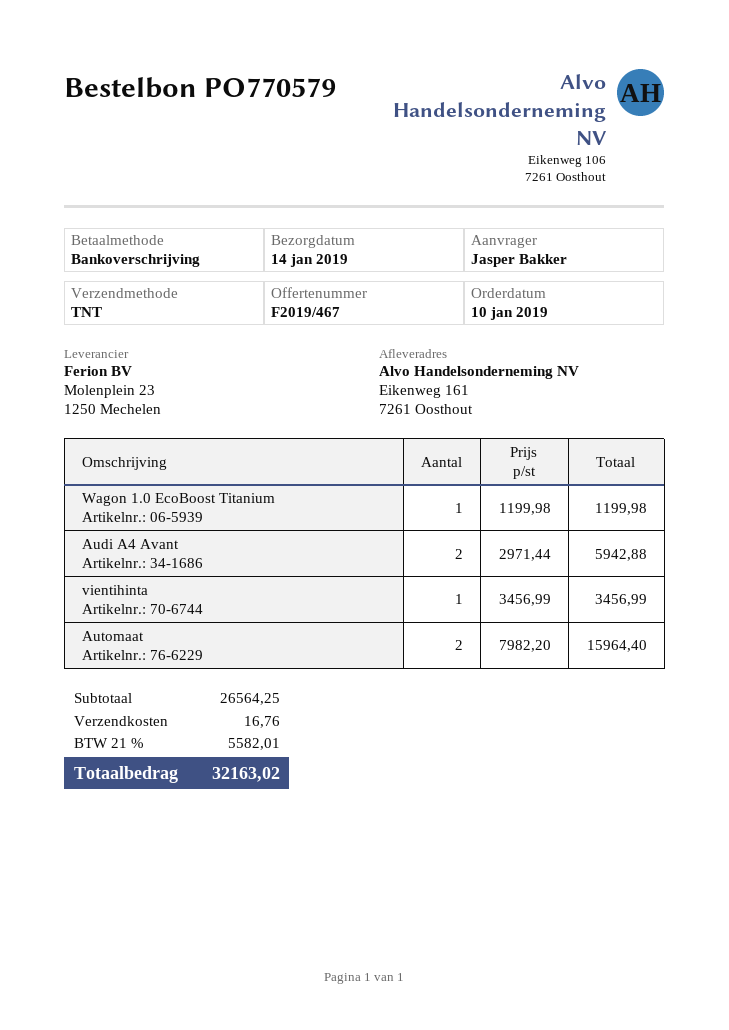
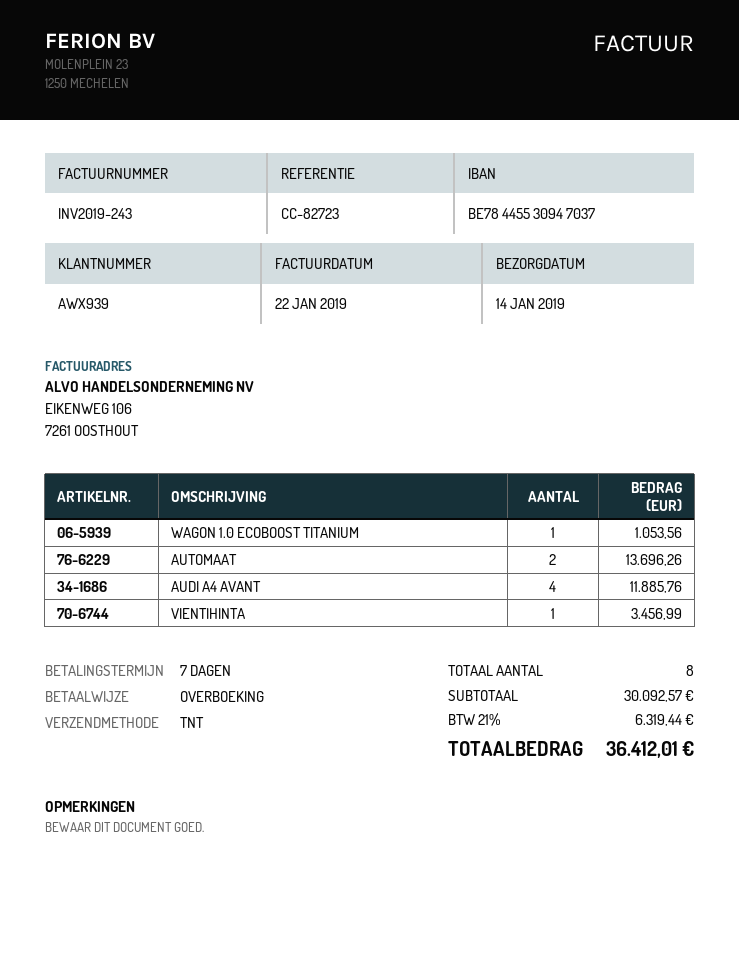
Wagon 1.0 EcoBoost Titanium: 1 for 1199.98 -> 1 for 1053.56
Audi A4 Avant: 2 for 5942.88 -> 4 for 11885.76
Automaat: 2 for 15964.40 -> 2 for 13696.26
subtotal: 26564.25 -> 30092.57
shipping: 16.76 -> none
tax: 21% = 5582.01 -> 21% = 6319.44
total: 32163.02 -> 36412.01

